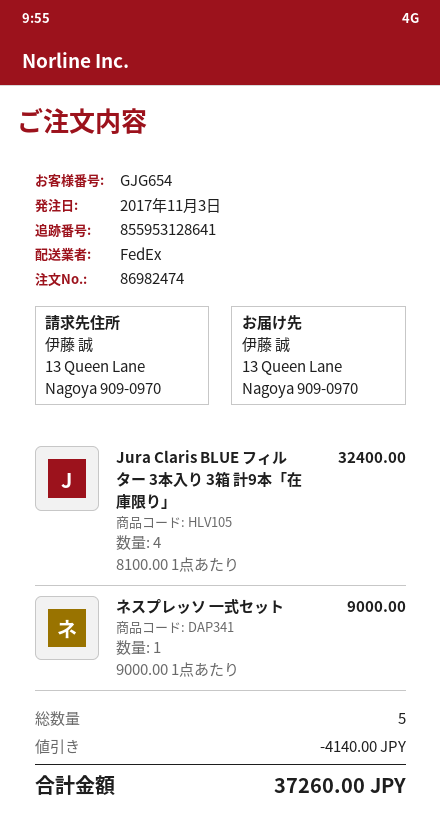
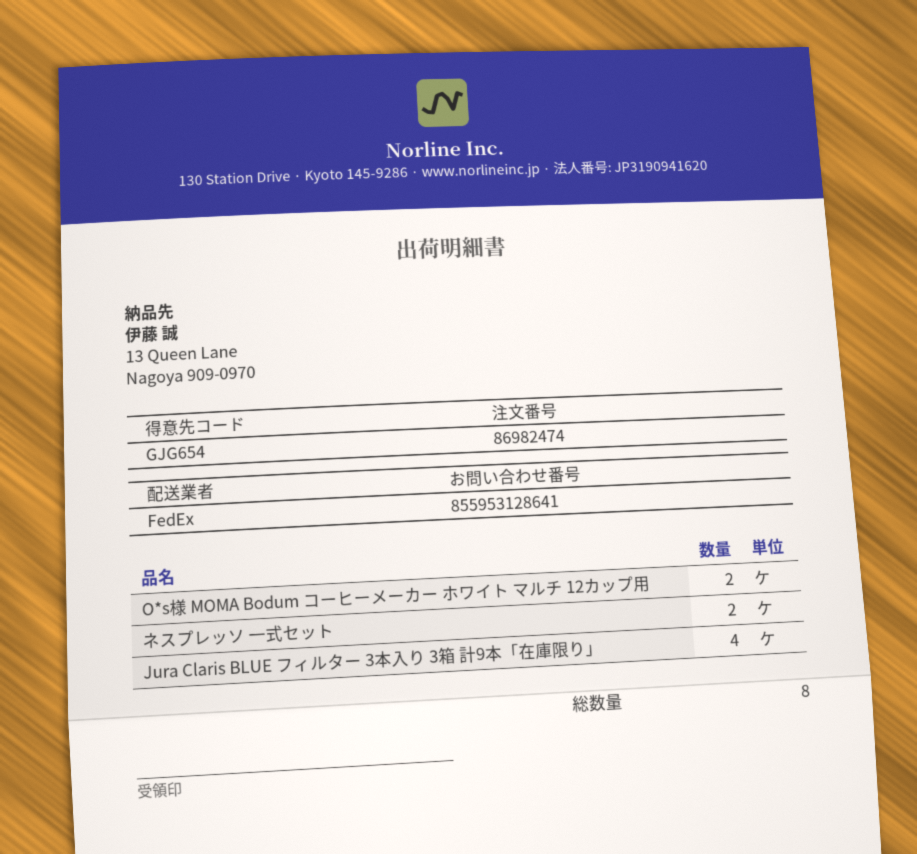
ネスプレッソ 一式セット: 1 -> 2
O*s様 MOMA Bodum コーヒーメーカー ホワイト マルチ 12カップ用: none -> 2
total quantity: 5 -> 8

